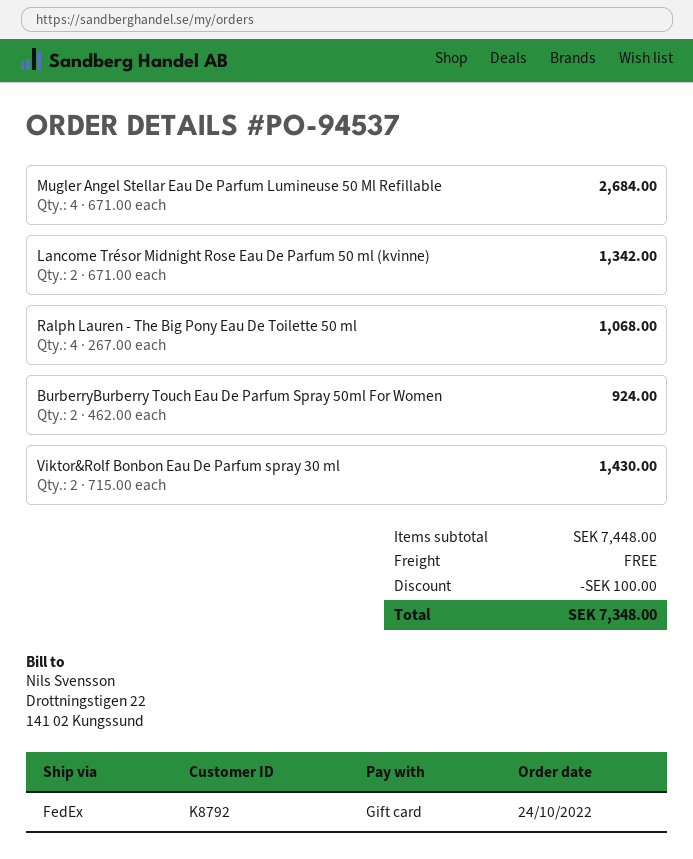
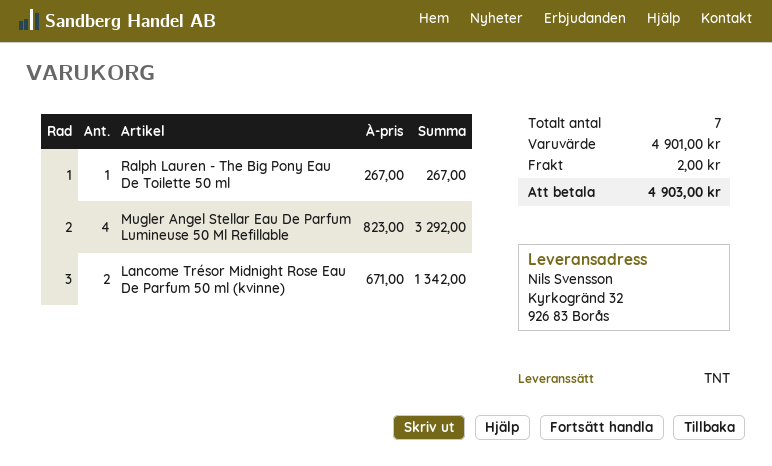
shipping method: FedEx -> TNT
Mugler Angel Stellar Eau De Parfum Lumineuse 50 Ml Refillable: 4 x 671.00 = 2684.00 -> 4 x 823.00 = 3292.00
Ralph Lauren - The Big Pony Eau De Toilette 50 ml: 4 x 267.00 = 1068.00 -> 1 x 267.00 = 267.00
BurberryBurberry Touch Eau De Parfum Spray 50ml For Women: 2 x 462.00 = 924.00 -> none
Viktor&Rolf Bonbon Eau De Parfum spray 30 ml: 2 x 715.00 = 1430.00 -> none
subtotal: 7448.00 -> 4901.00
discount: 100.00 -> none
shipping: 0.00 -> 2.00
total: 7348.00 -> 4903.00

